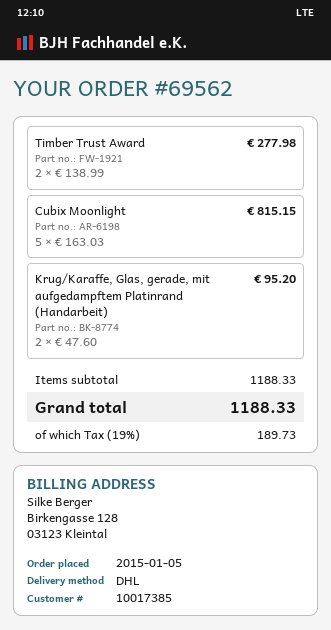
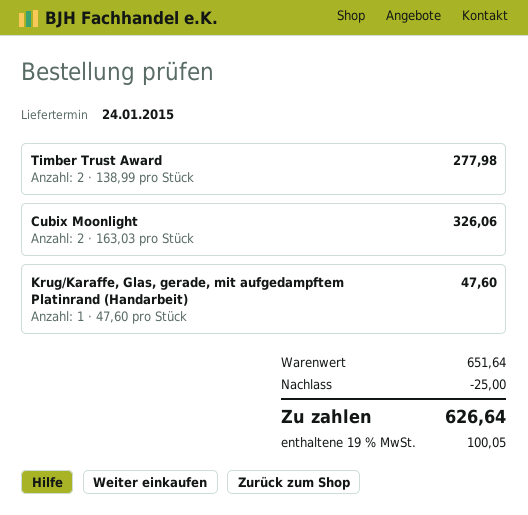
Cubix Moonlight: 5 x 163.03 = 815.15 -> 2 x 163.03 = 326.06
Krug/Karaffe, Glas, gerade, mit aufgedampftem Platinrand (Handarbeit): 2 x 47.60 = 95.20 -> 1 x 47.60 = 47.60
subtotal: 1188.33 -> 651.64
discount: none -> 25.00
tax: 19% = 189.73 -> 19% = 100.05
total: 1188.33 -> 626.64

